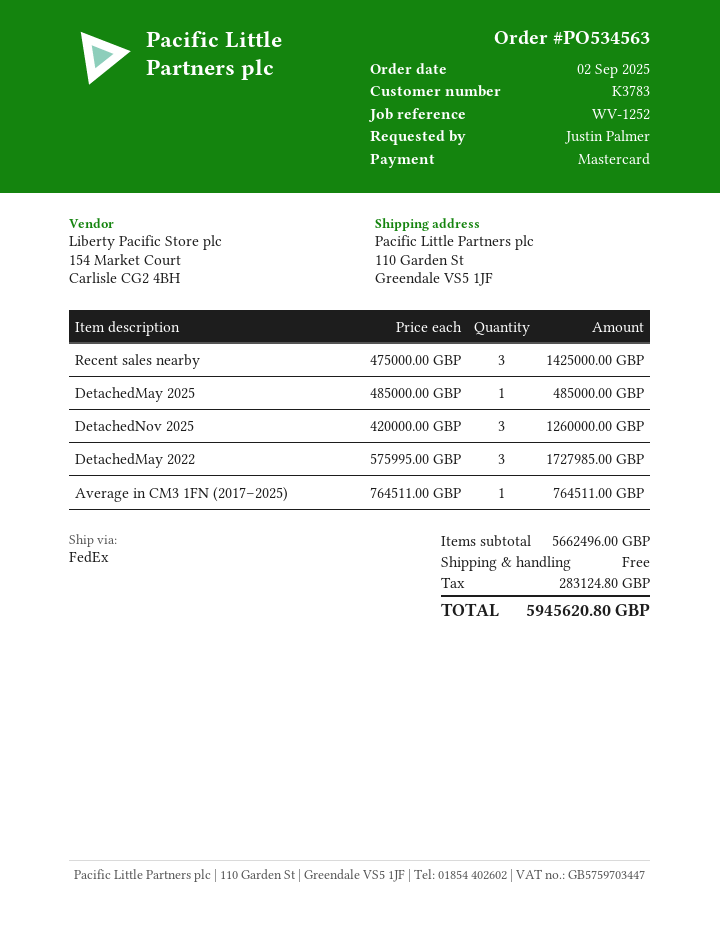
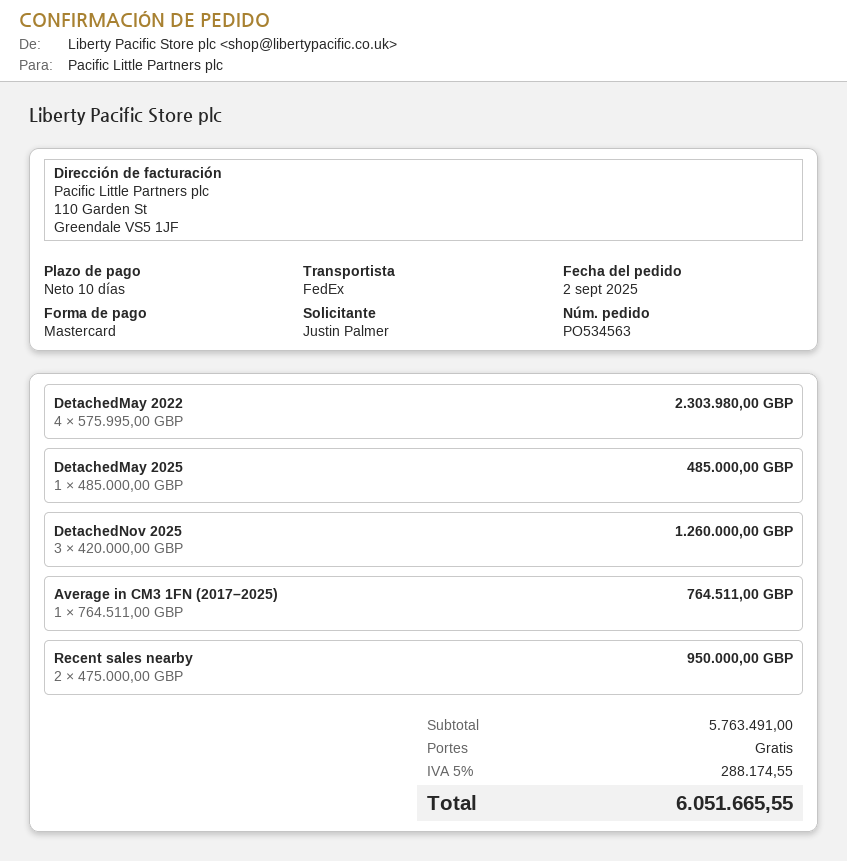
Recent sales nearby: 3 x 475000.00 = 1425000.00 -> 2 x 475000.00 = 950000.00
DetachedMay 2022: 3 x 575995.00 = 1727985.00 -> 4 x 575995.00 = 2303980.00
subtotal: 5662496.00 -> 5763491.00
tax: 283124.80 -> 288174.55
total: 5945620.80 -> 6051665.55

